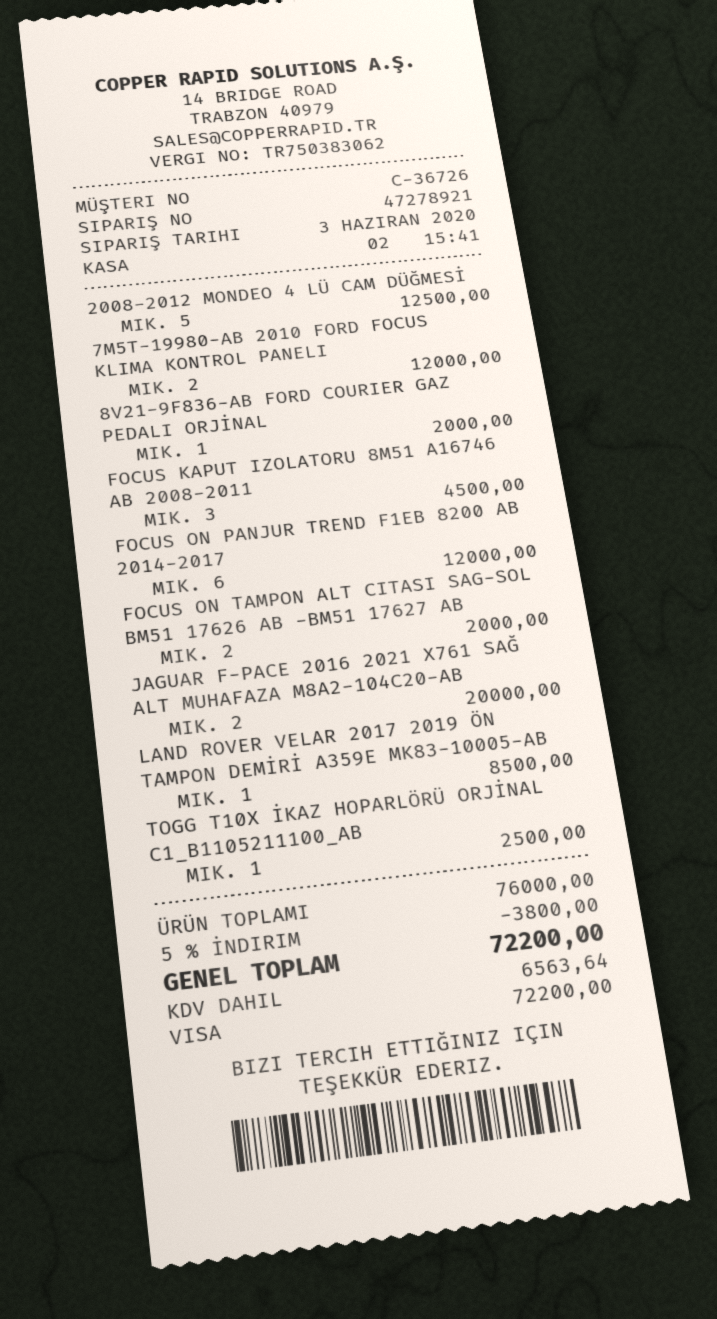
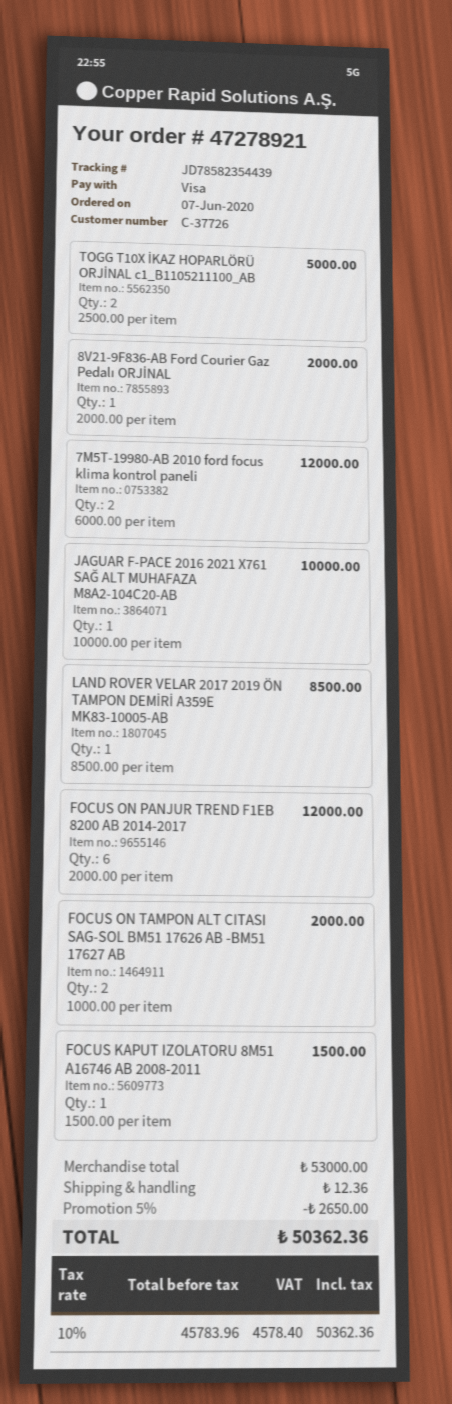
order date: 2020-06-03 -> 2020-06-07
customer number: C-36726 -> C-37726
2008-2012 MONDEO 4 LÜ CAM DÜĞMESİ: 5 for 12500.00 -> none
FOCUS KAPUT IZOLATORU 8M51 A16746 AB 2008-2011: 3 for 4500.00 -> 1 for 1500.00
JAGUAR F-PACE 2016 2021 X761 SAĞ ALT MUHAFAZA M8A2-104C20-AB: 2 for 20000.00 -> 1 for 10000.00
TOGG T10X İKAZ HOPARLÖRÜ ORJİNAL C1_B1105211100_AB: 1 for 2500.00 -> 2 for 5000.00
subtotal: 76000.00 -> 53000.00
discount: 5% = 3800.00 -> 5% = 2650.00
shipping: none -> 12.36
tax: 6563.64 -> 4578.40
total: 72200.00 -> 50362.36

